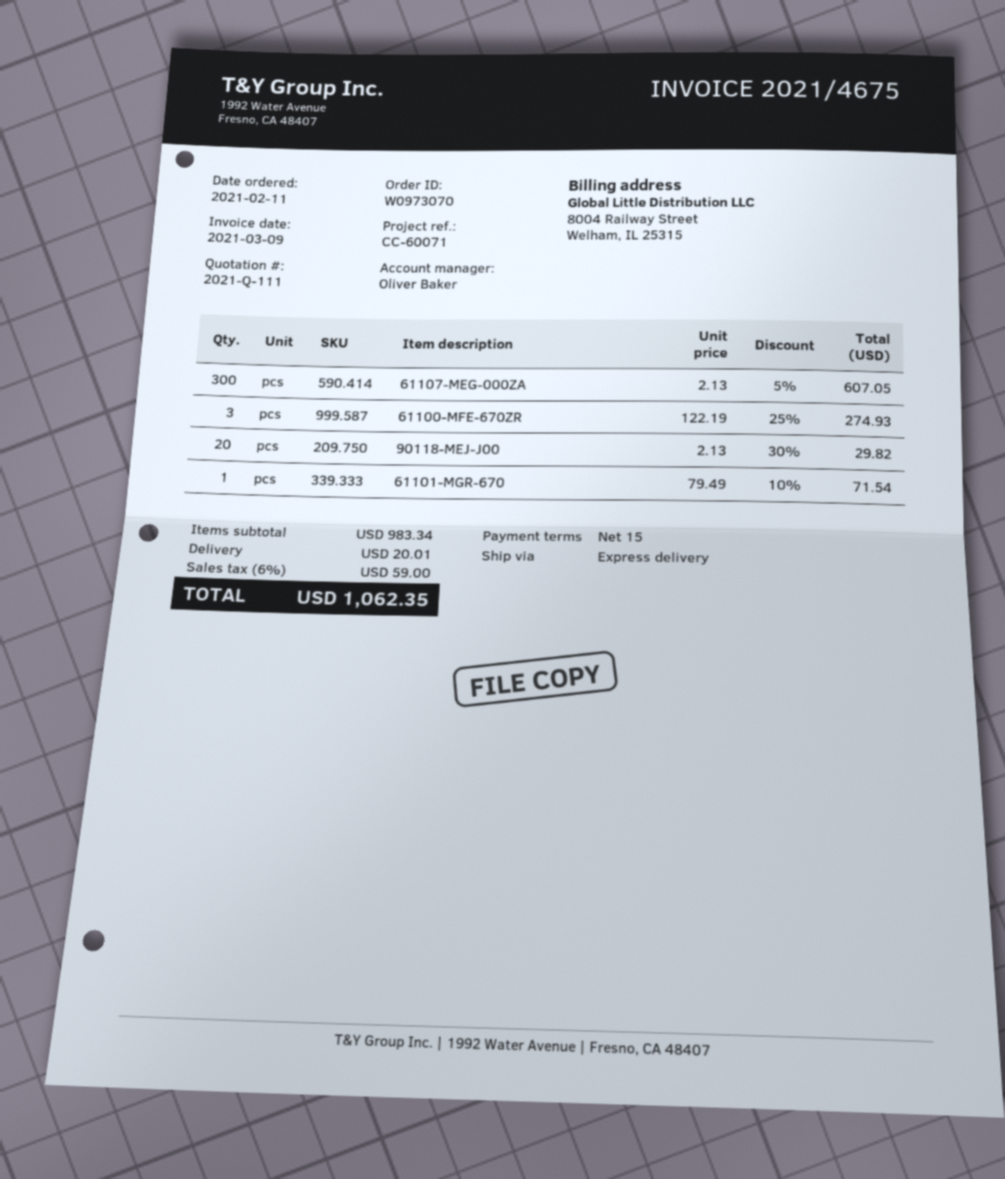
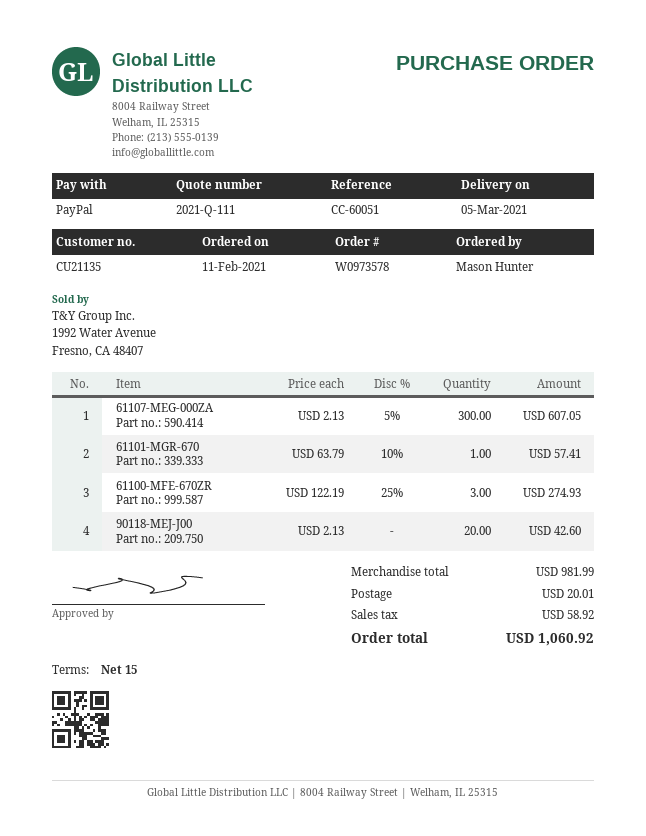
order number: W0973070 -> W0973578
reference: CC-60071 -> CC-60051
90118-MEJ-J00: 20 x 2.13 - 30% = 29.82 -> 20 x 2.13 = 42.60
61101-MGR-670: 1 x 79.49 - 10% = 71.54 -> 1 x 63.79 - 10% = 57.41
subtotal: 983.34 -> 981.99
tax: 59.00 -> 58.92
total: 1062.35 -> 1060.92

